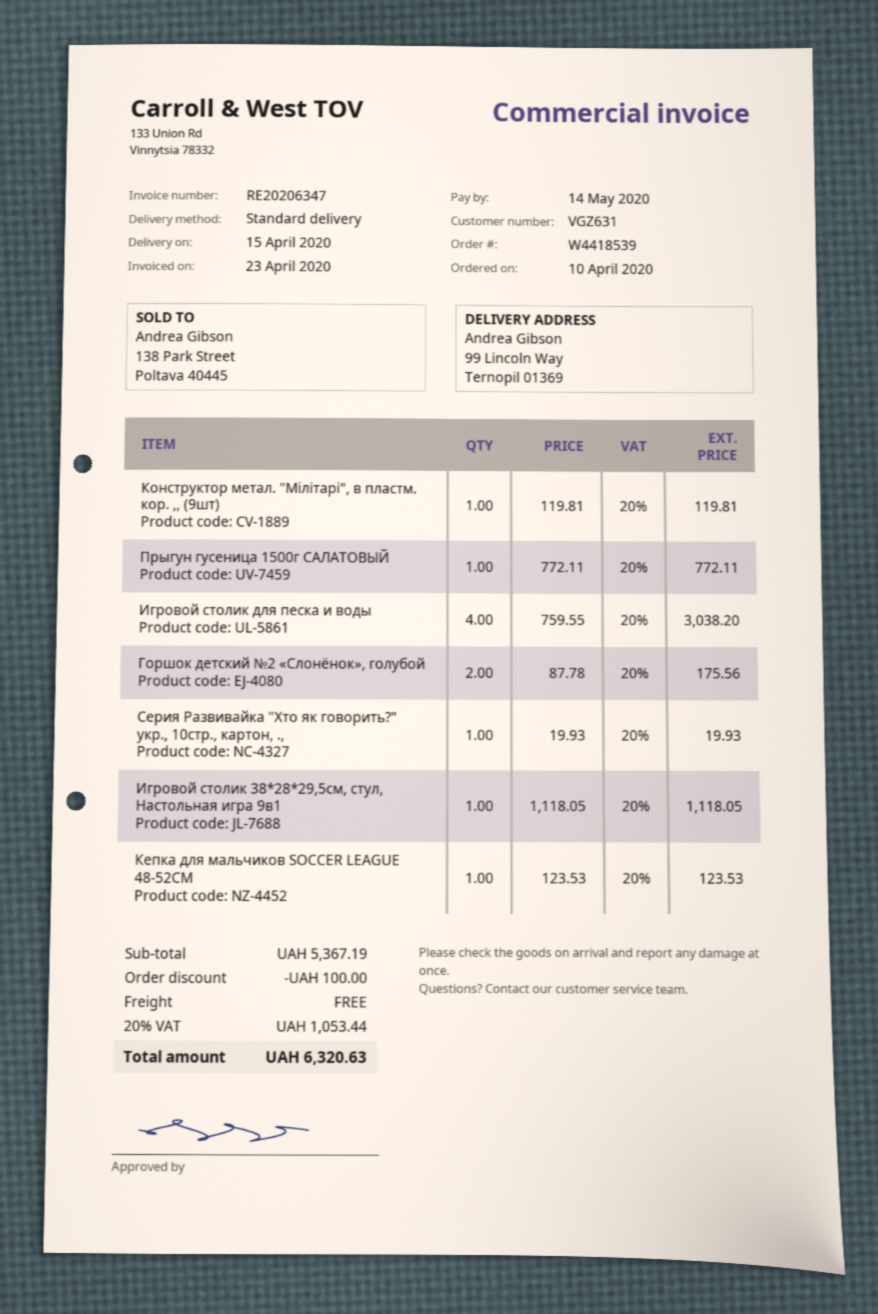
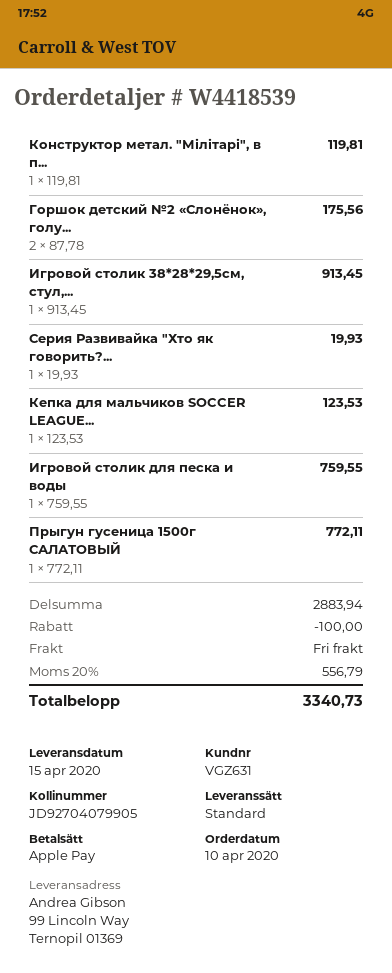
Игровой столик для песка и воды: 4 x 759.55 = 3038.20 -> 1 x 759.55 = 759.55
Игровой столик 38*28*29,5см, стул, Настольная игра 9в1: 1 x 1118.05 = 1118.05 -> 1 x 913.45 = 913.45
subtotal: 5367.19 -> 2883.94
tax: 20% = 1053.44 -> 20% = 556.79
total: 6320.63 -> 3340.73

